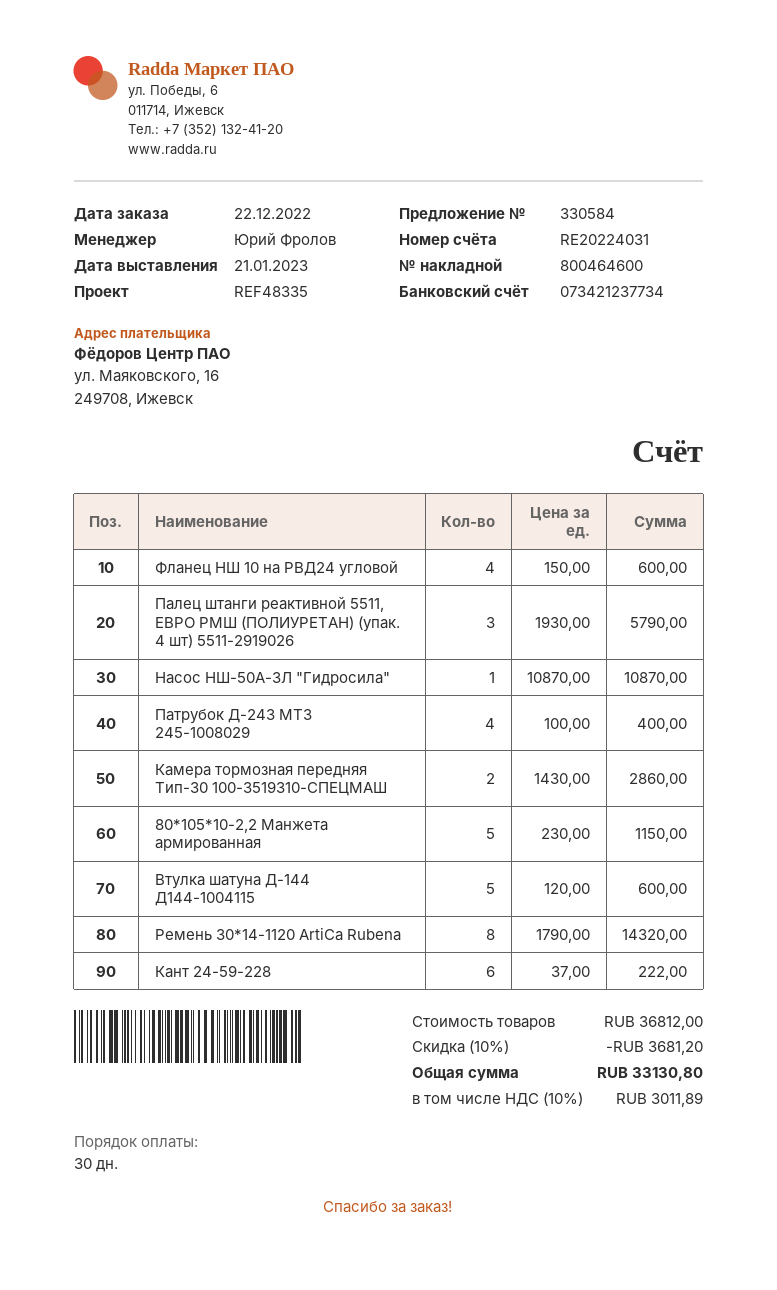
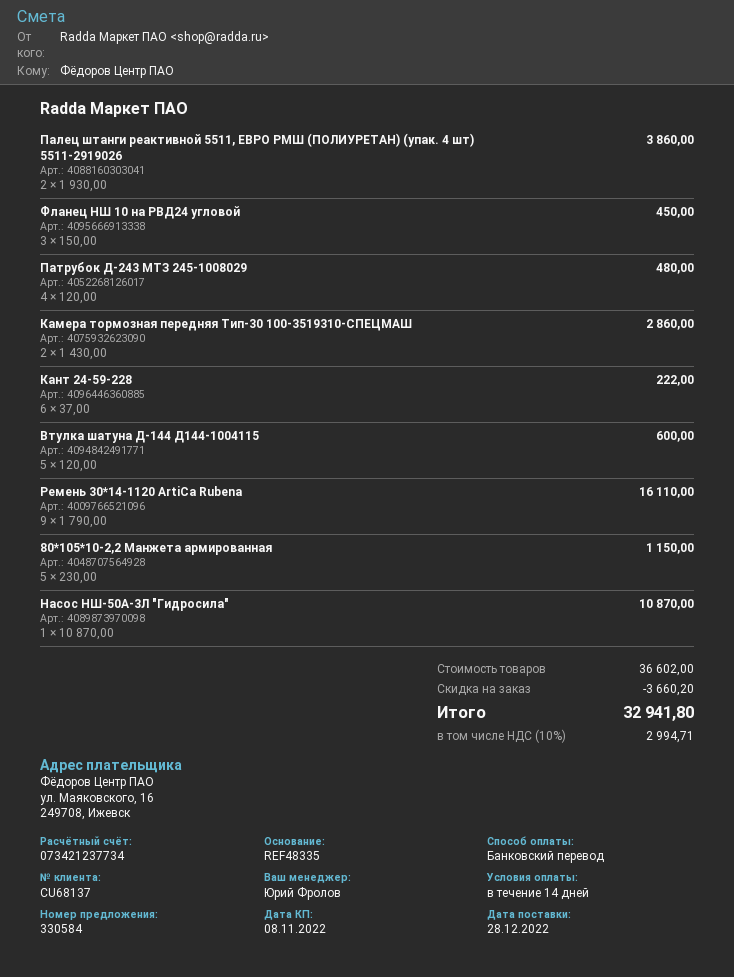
payment terms: 30 days -> 14 days
Фланец НШ 10 на РВД24 угловой: 4 x 150.00 = 600.00 -> 3 x 150.00 = 450.00
Палец штанги реактивной 5511, ЕВРО РМШ (ПОЛИУРЕТАН) (упак. 4 шт) 5511-2919026: 3 x 1930.00 = 5790.00 -> 2 x 1930.00 = 3860.00
Патрубок Д-243 МТЗ 245-1008029: 4 x 100.00 = 400.00 -> 4 x 120.00 = 480.00
Ремень 30*14-1120 ArtiCa Rubena: 8 x 1790.00 = 14320.00 -> 9 x 1790.00 = 16110.00
subtotal: 36812.00 -> 36602.00
discount: 3681.20 -> 3660.20
tax: 10% = 3011.89 -> 10% = 2994.71
total: 33130.80 -> 32941.80

